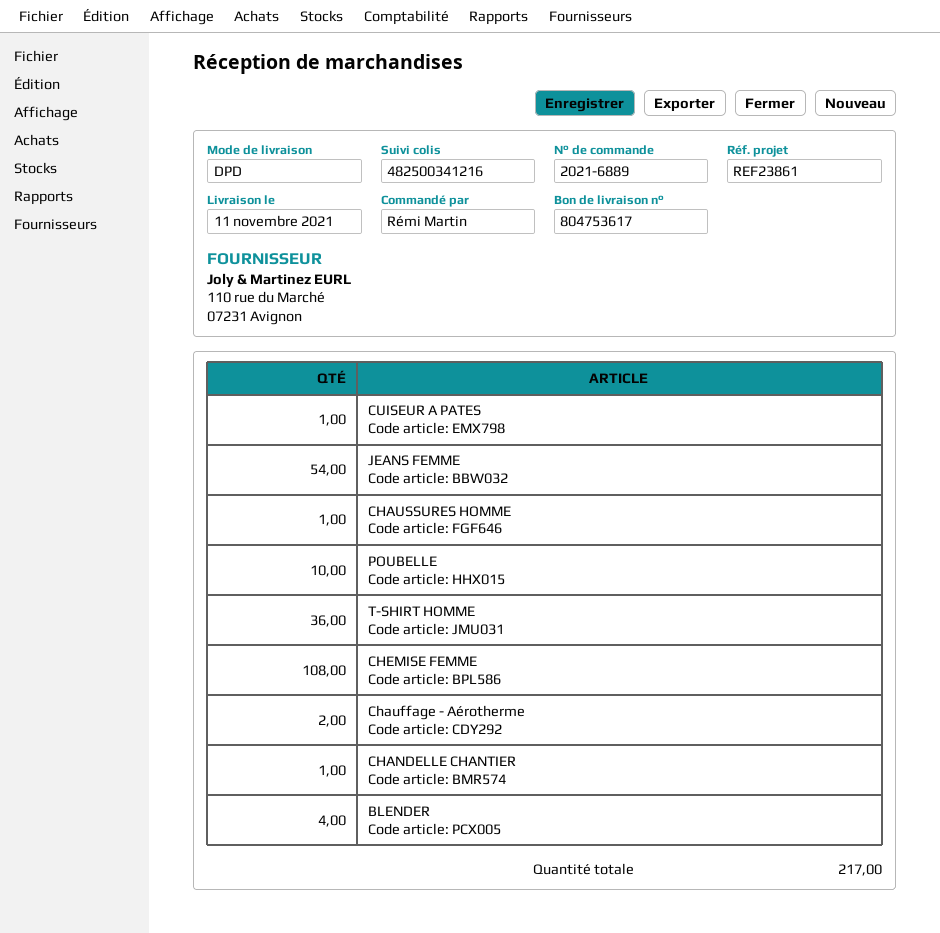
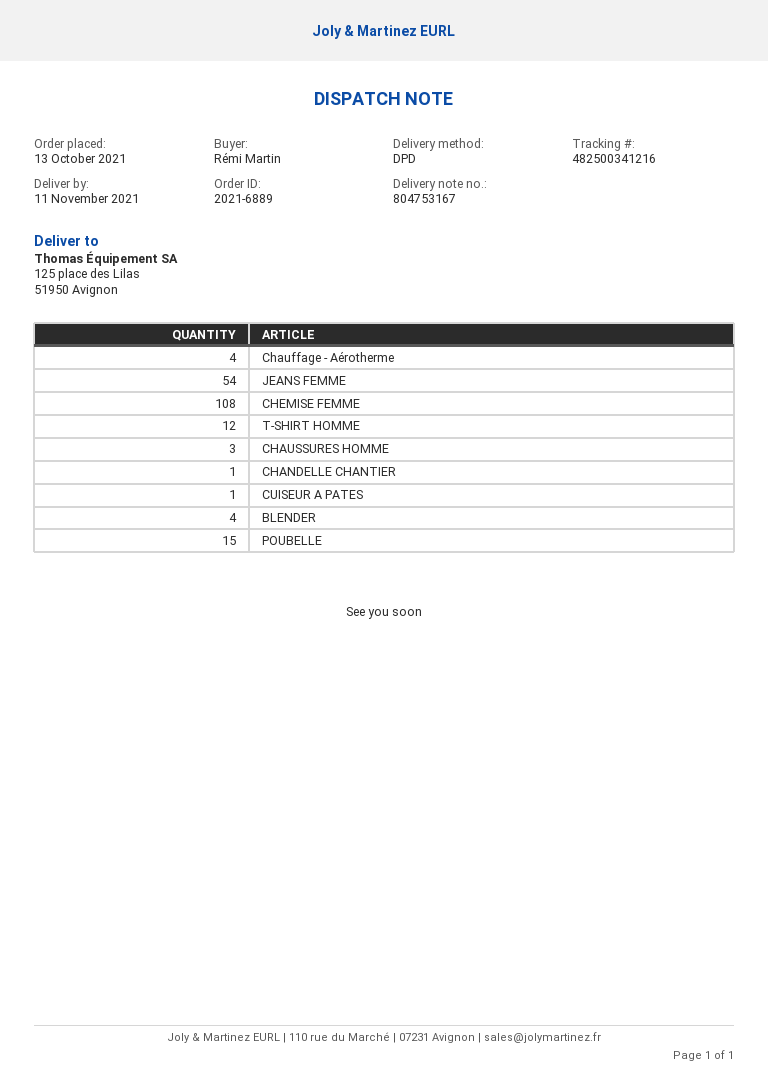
delivery note number: 804753617 -> 804753167
CHAUSSURES HOMME: 1 -> 3
POUBELLE: 10 -> 15
T-SHIRT HOMME: 36 -> 12
Chauffage - Aérotherme: 2 -> 4

